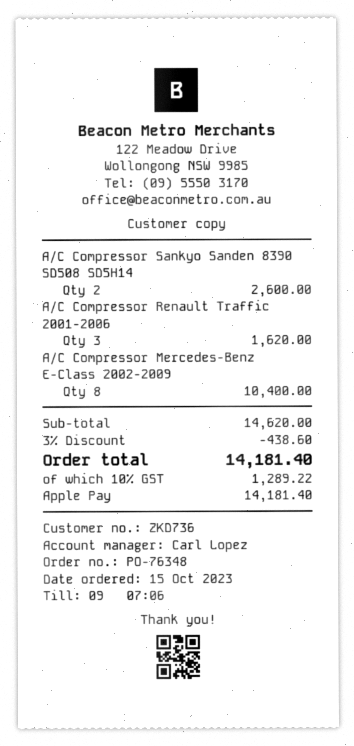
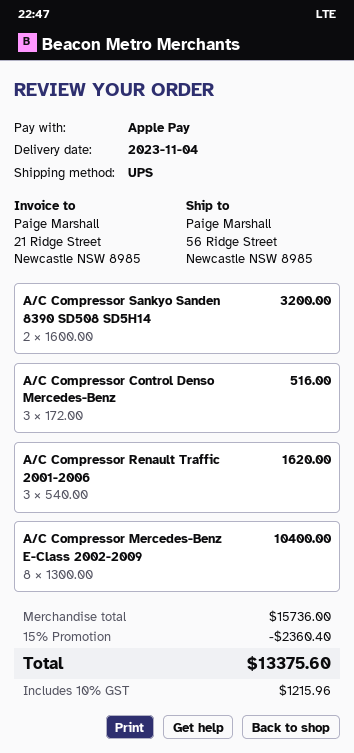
A/C Compressor Sankyo Sanden 8390 SD508 SD5H14: 2 for 2600.00 -> 2 for 3200.00
A/C Compressor Control Denso Mercedes-Benz: none -> 3 for 516.00
subtotal: 14620.00 -> 15736.00
discount: 3% = 438.60 -> 15% = 2360.40
tax: 10% = 1289.22 -> 10% = 1215.96
total: 14181.40 -> 13375.60

